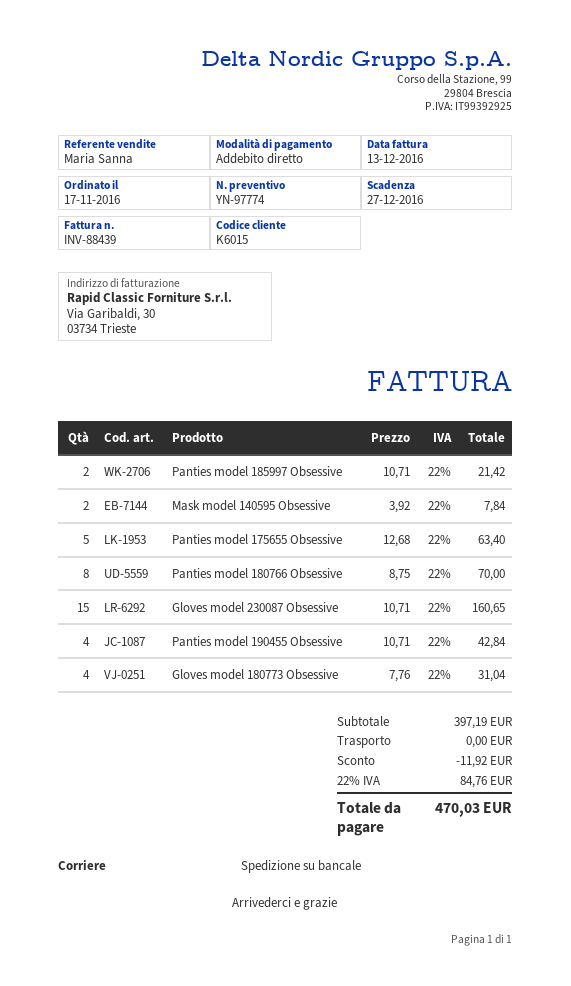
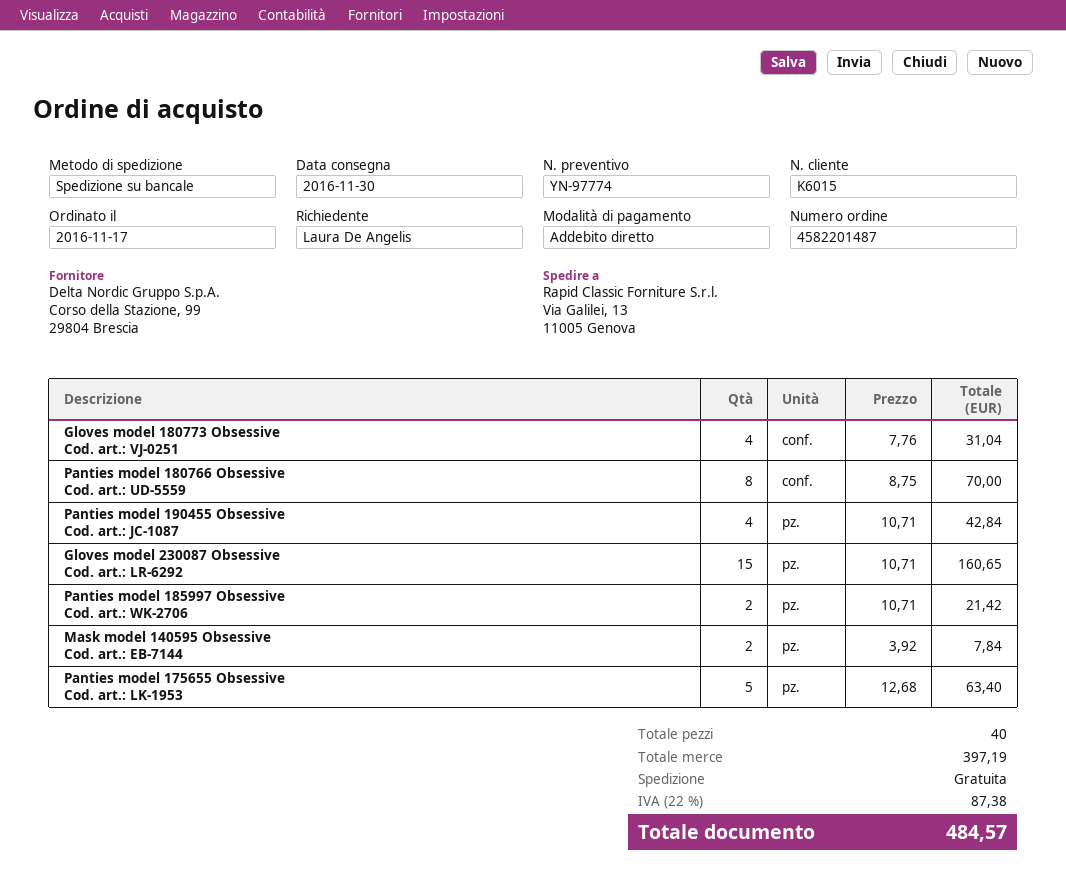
discount: 11.92 -> none
tax: 22% = 84.76 -> 22% = 87.38
total: 470.03 -> 484.57

